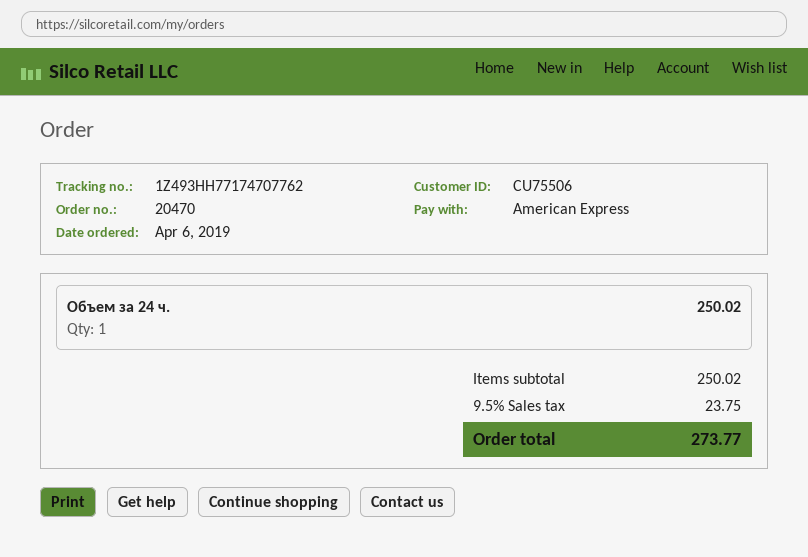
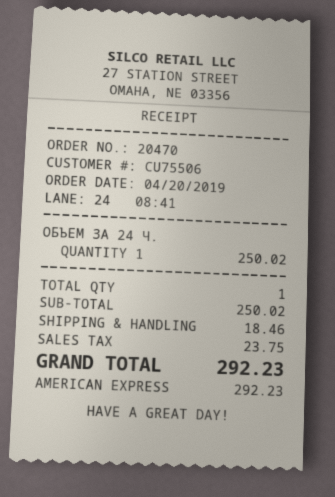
order date: 2019-04-06 -> 2019-04-20
shipping: none -> 18.46
total: 273.77 -> 292.23

